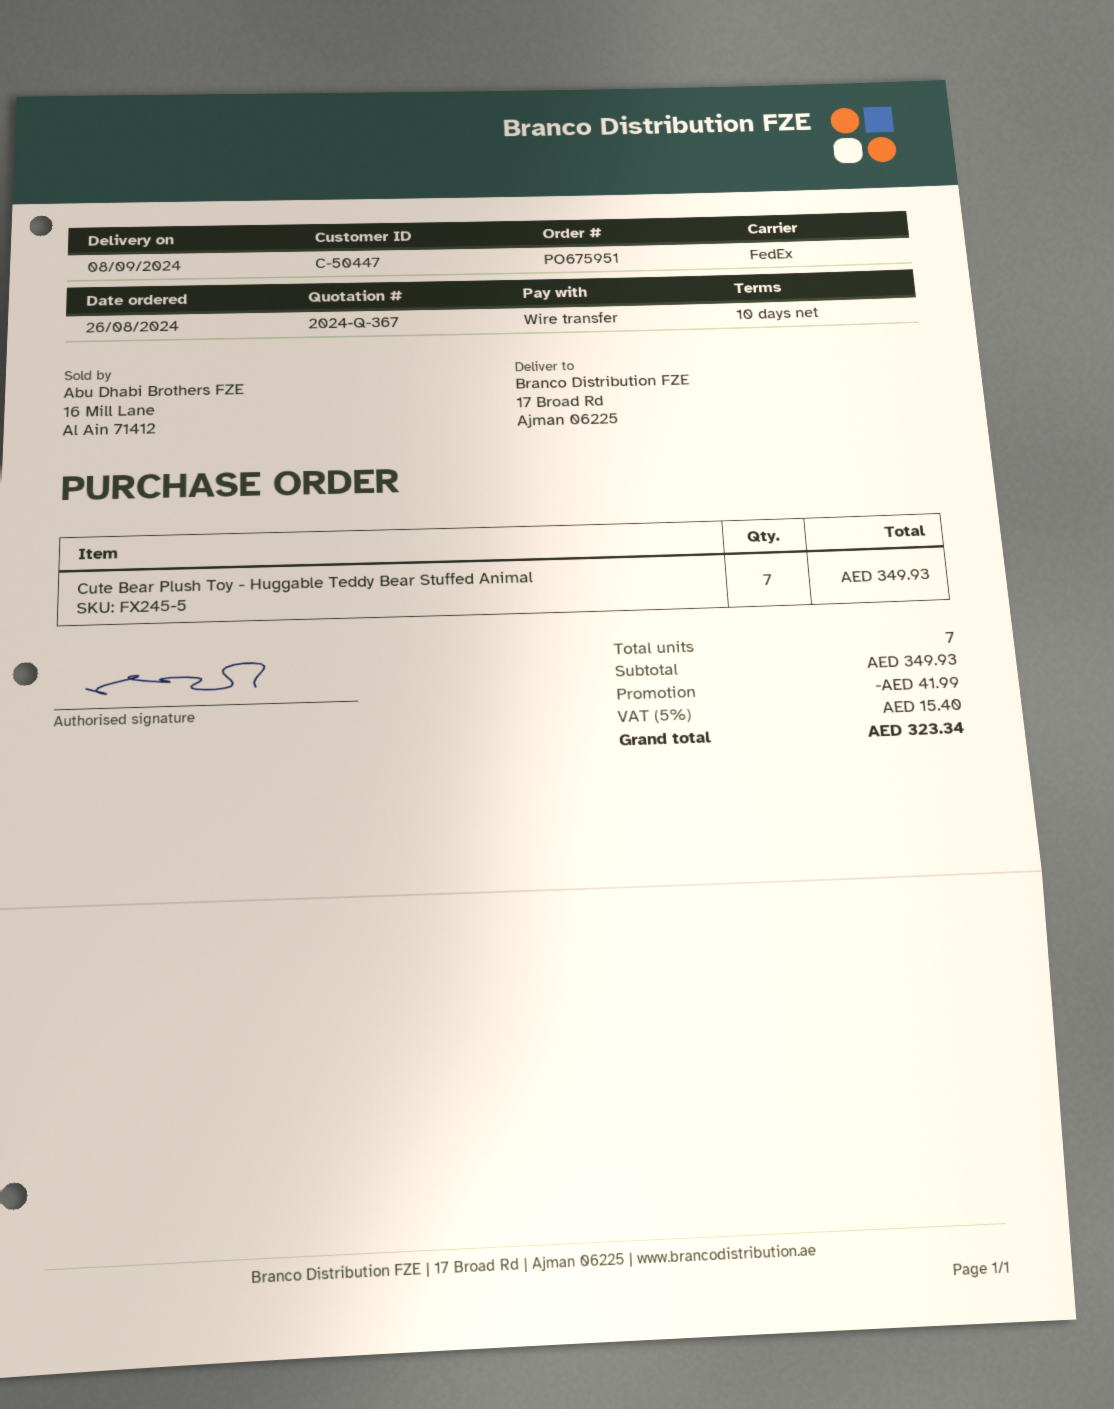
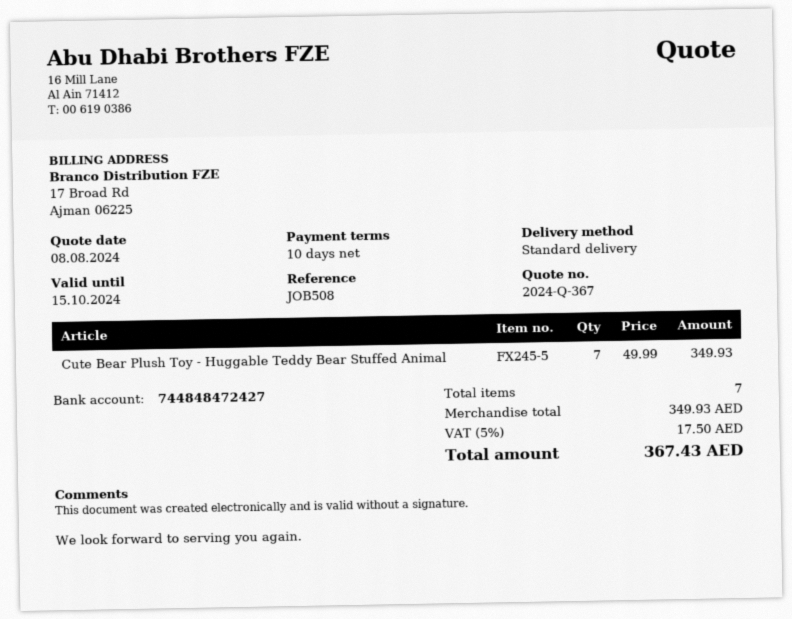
shipping method: FedEx -> standard
discount: 41.99 -> none
tax: 5% = 15.40 -> 5% = 17.50
total: 323.34 -> 367.43

